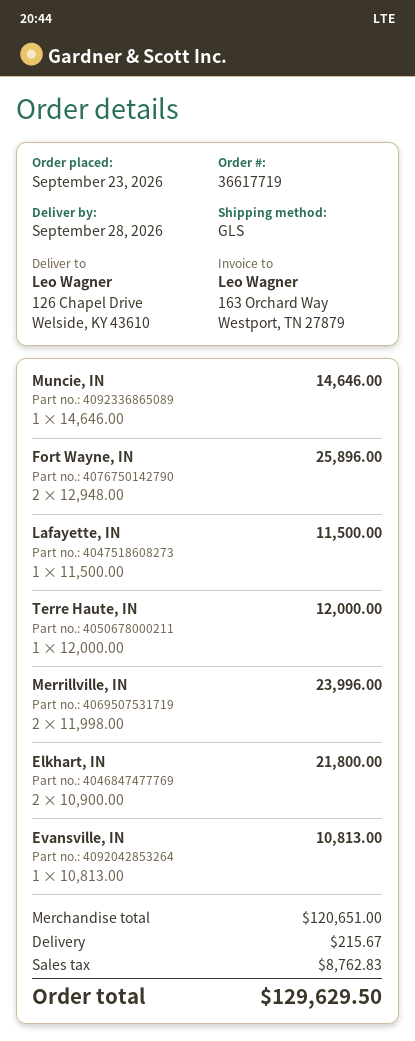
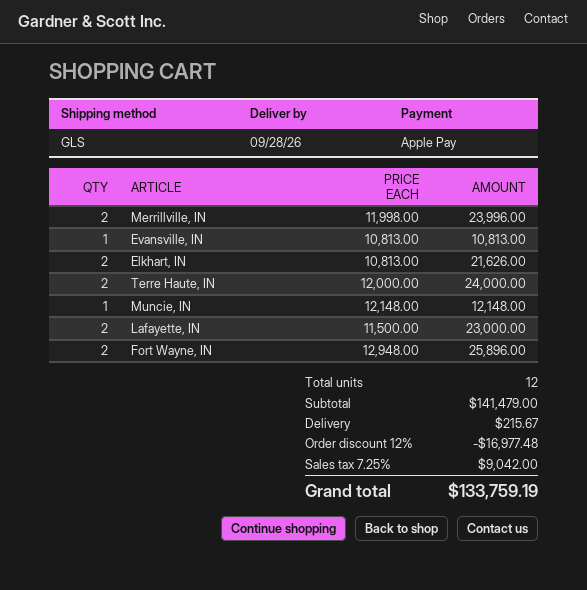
Muncie, IN: 1 x 14646.00 = 14646.00 -> 1 x 12148.00 = 12148.00
Lafayette, IN: 1 x 11500.00 = 11500.00 -> 2 x 11500.00 = 23000.00
Terre Haute, IN: 1 x 12000.00 = 12000.00 -> 2 x 12000.00 = 24000.00
Elkhart, IN: 2 x 10900.00 = 21800.00 -> 2 x 10813.00 = 21626.00
subtotal: 120651.00 -> 141479.00
discount: none -> 12% = 16977.48
tax: 8762.83 -> 9042.00
total: 129629.50 -> 133759.19

